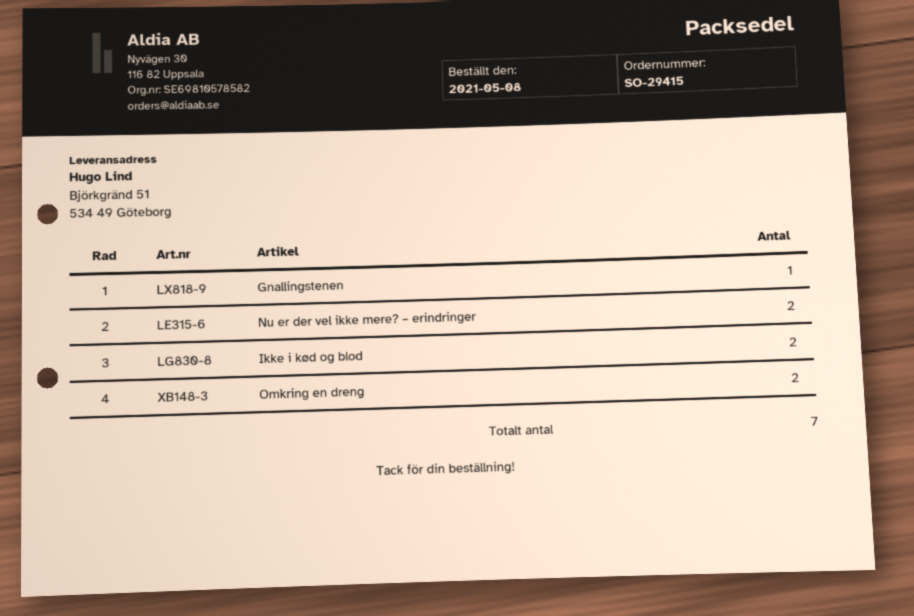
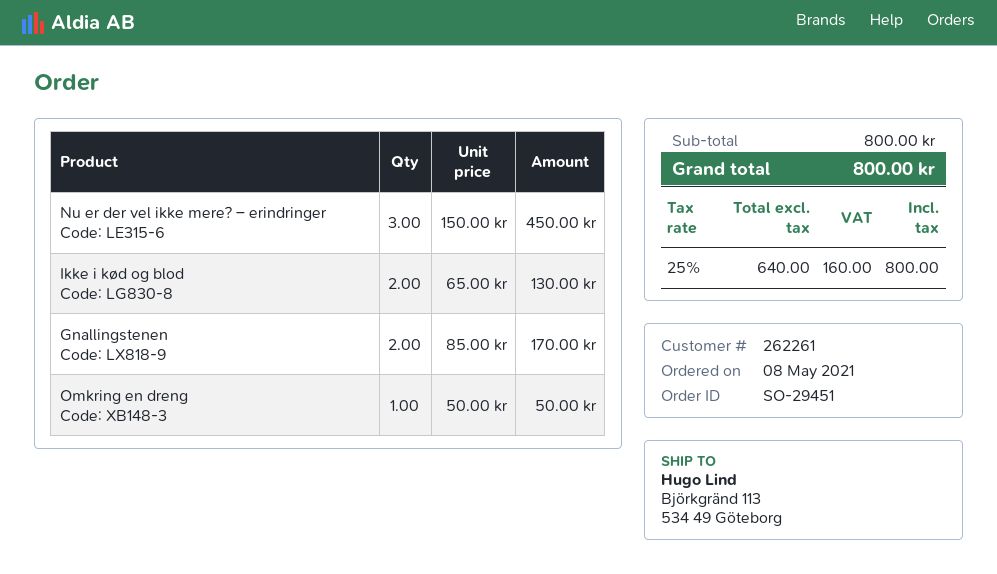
order number: SO-29415 -> SO-29451
ship to: Björkgränd 51, 534 49 Göteborg -> Björkgränd 113, 534 49 Göteborg
Gnallingstenen: 1 -> 2
Nu er der vel ikke mere? – erindringer: 2 -> 3
Omkring en dreng: 2 -> 1

